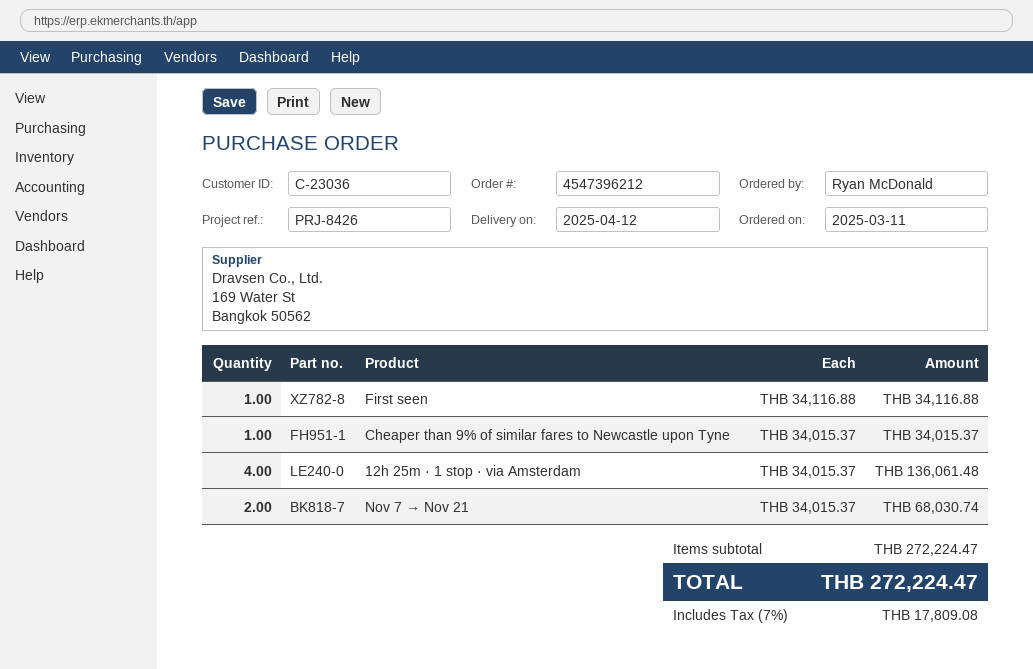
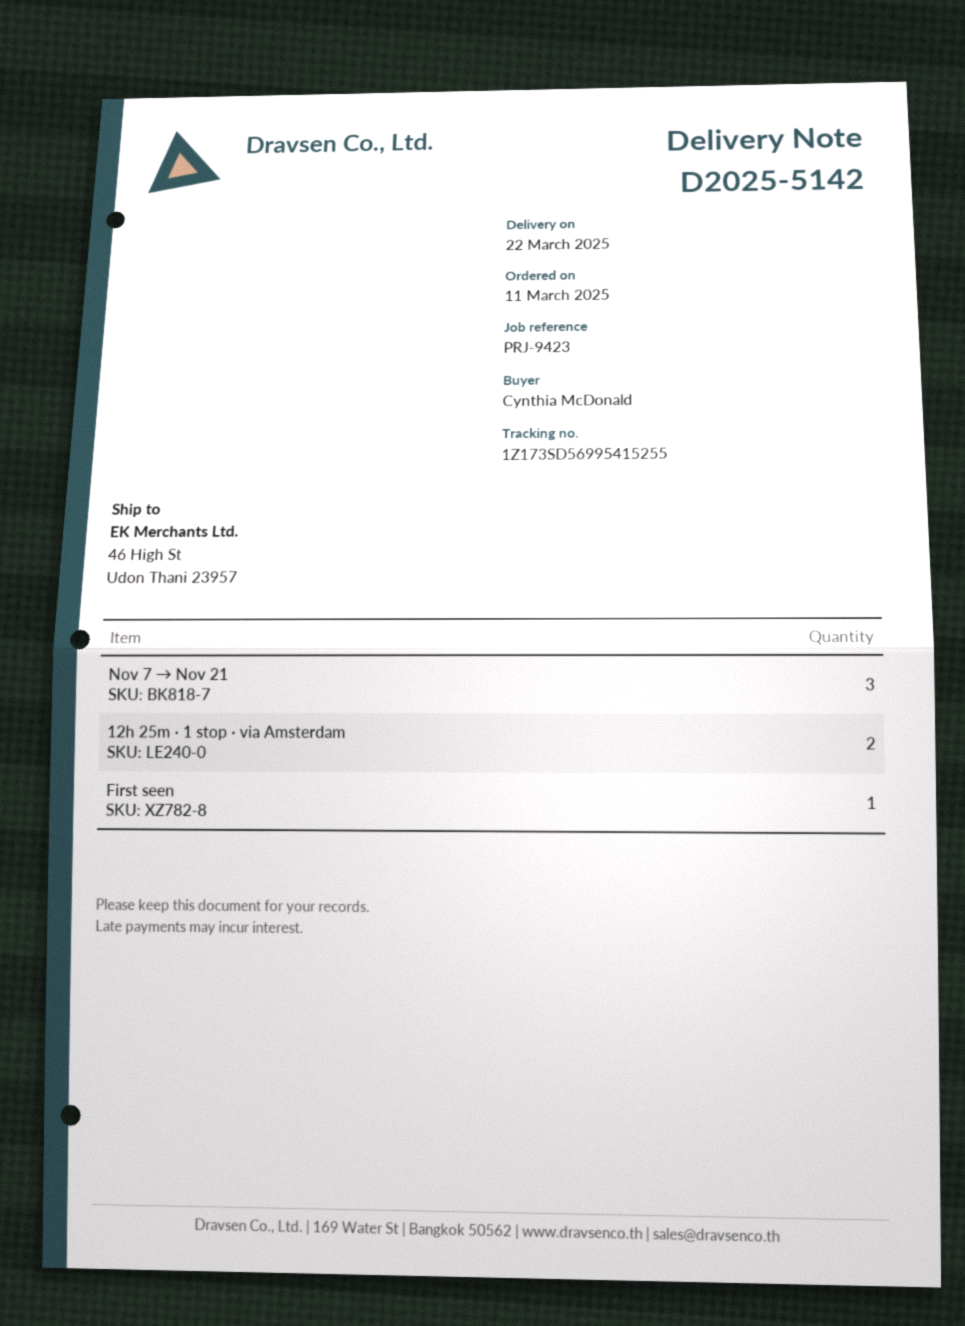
delivery date: 2025-04-12 -> 2025-03-22
reference: PRJ-8426 -> PRJ-9423
ordered by: Ryan McDonald -> Cynthia McDonald
Cheaper than 9% of similar fares to Newcastle upon Tyne: 1 -> none
12h 25m · 1 stop · via Amsterdam: 4 -> 2
Nov 7 → Nov 21: 2 -> 3

